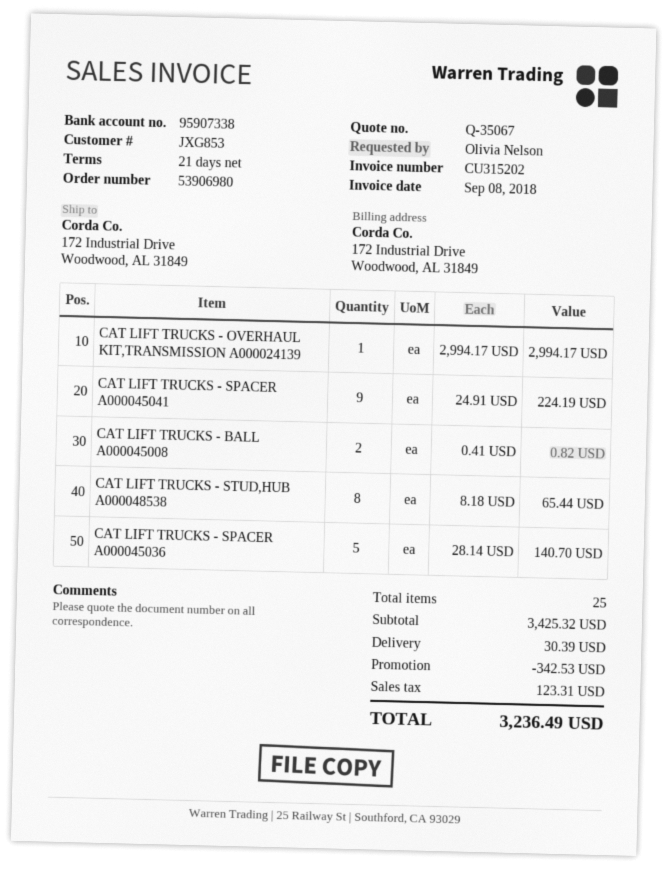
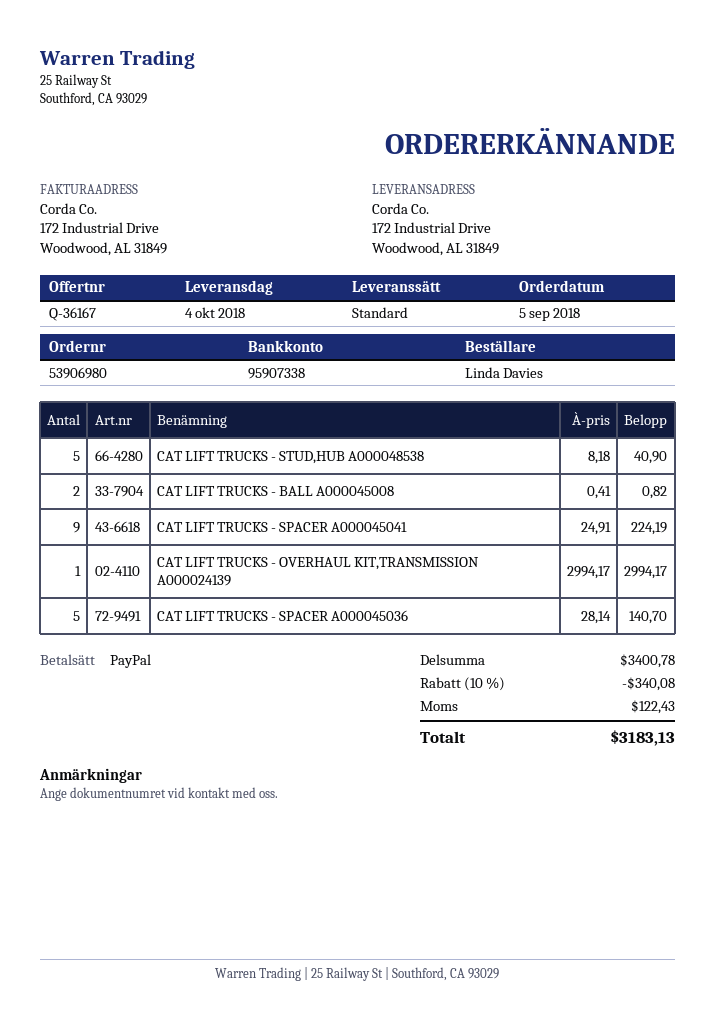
quote number: Q-35067 -> Q-36167
ordered by: Olivia Nelson -> Linda Davies
CAT LIFT TRUCKS - STUD,HUB A000048538: 8 x 8.18 = 65.44 -> 5 x 8.18 = 40.90
subtotal: 3425.32 -> 3400.78
discount: 342.53 -> 340.08
shipping: 30.39 -> none
tax: 123.31 -> 122.43
total: 3236.49 -> 3183.13

